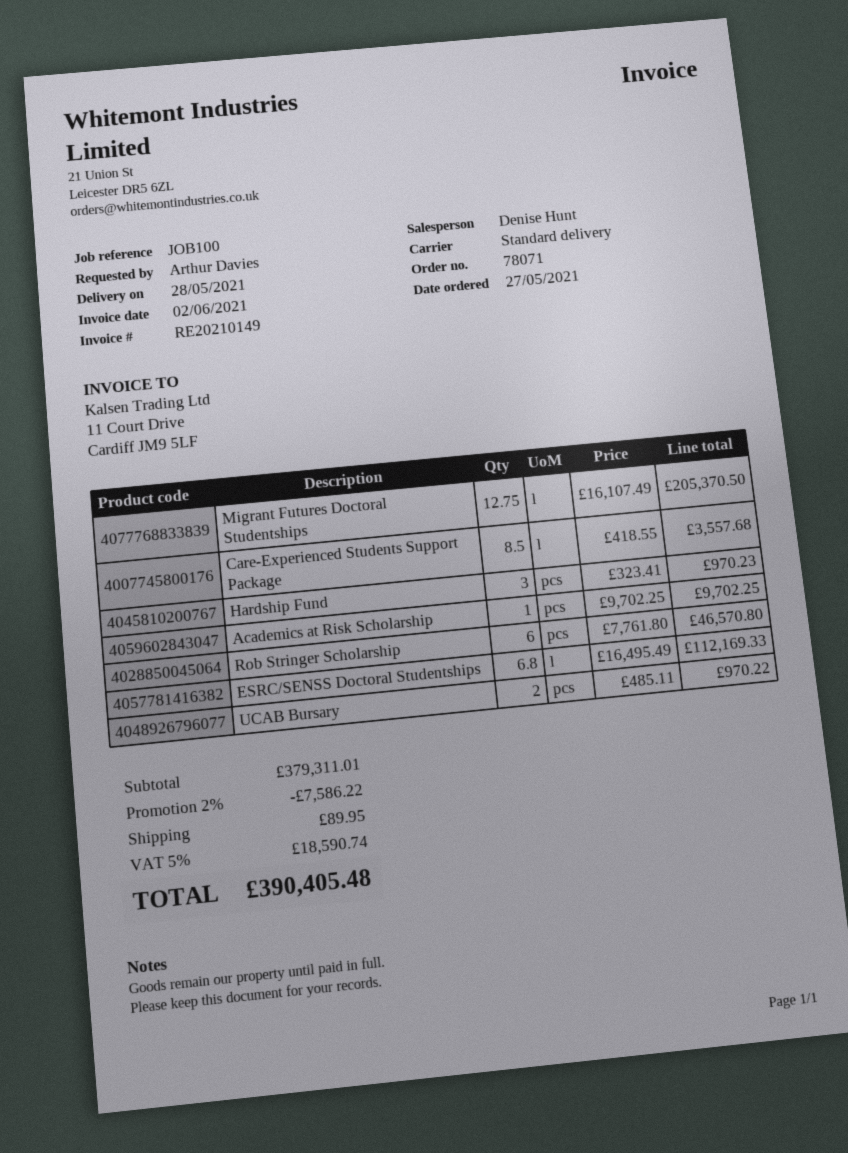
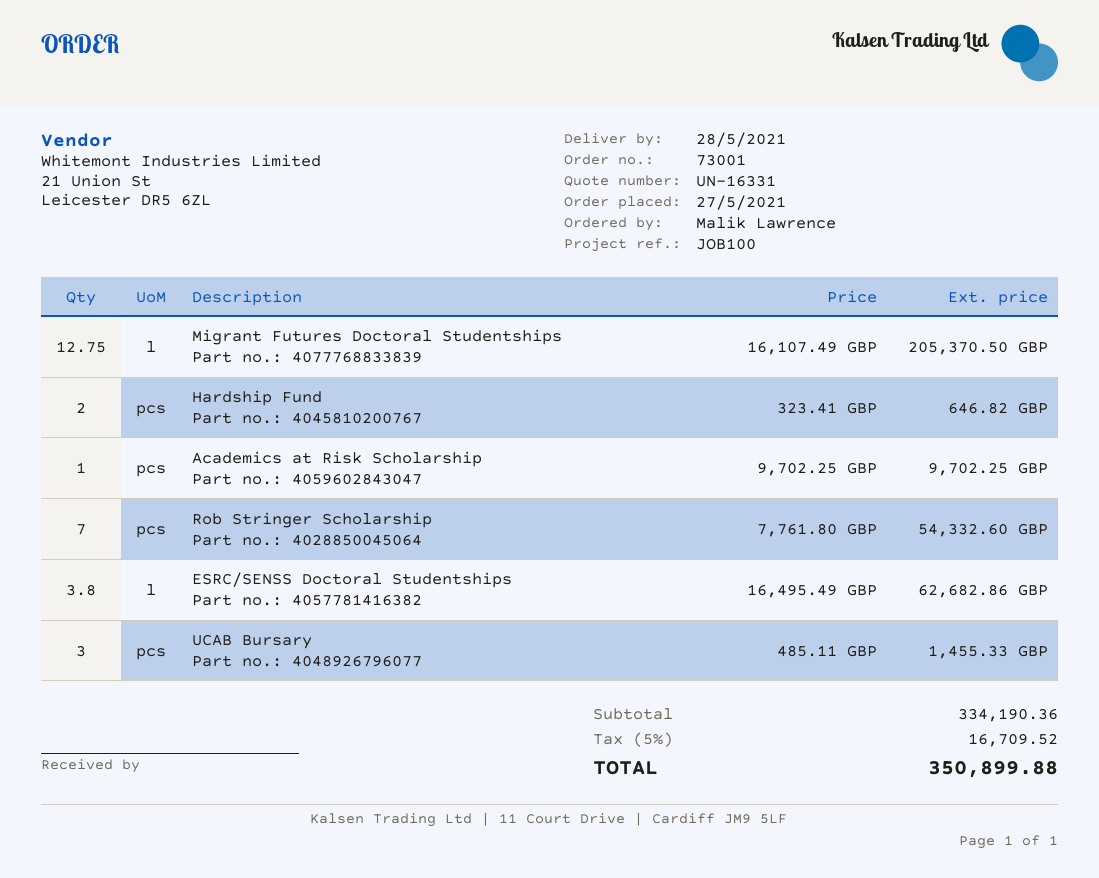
order number: 78071 -> 73001
ordered by: Arthur Davies -> Malik Lawrence
Care-Experienced Students Support Package: 8.5 x 418.55 = 3557.68 -> none
Hardship Fund: 3 x 323.41 = 970.23 -> 2 x 323.41 = 646.82
Rob Stringer Scholarship: 6 x 7761.80 = 46570.80 -> 7 x 7761.80 = 54332.60
ESRC/SENSS Doctoral Studentships: 6.8 x 16495.49 = 112169.33 -> 3.8 x 16495.49 = 62682.86
UCAB Bursary: 2 x 485.11 = 970.22 -> 3 x 485.11 = 1455.33
subtotal: 379311.01 -> 334190.36
discount: 2% = 7586.22 -> none
shipping: 89.95 -> none
tax: 5% = 18590.74 -> 5% = 16709.52
total: 390405.48 -> 350899.88

